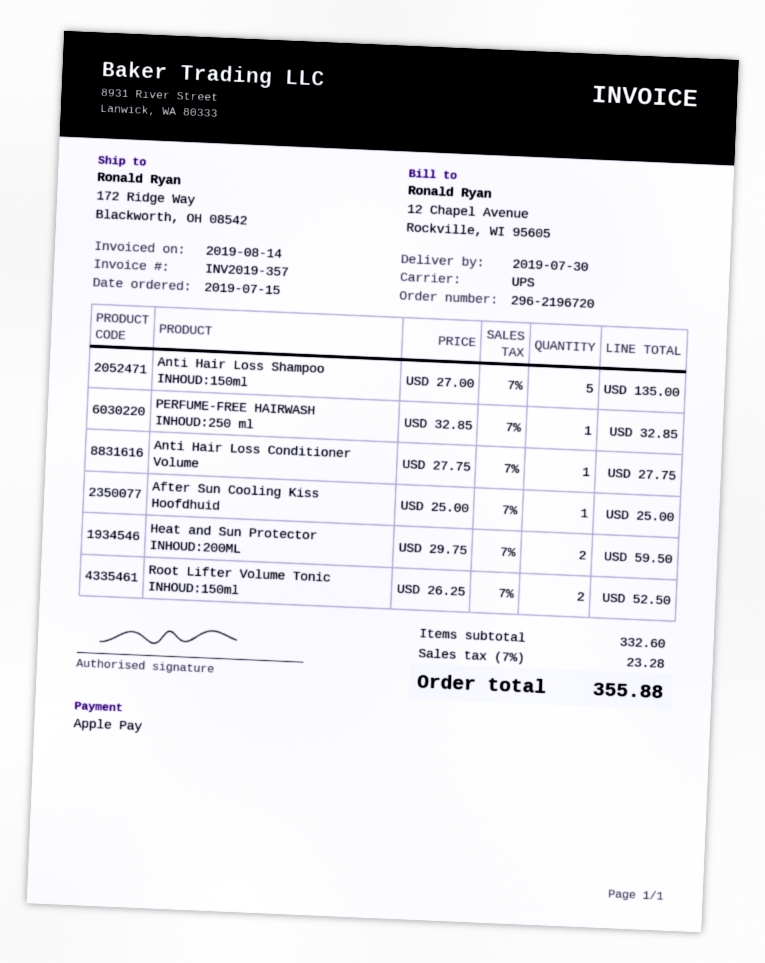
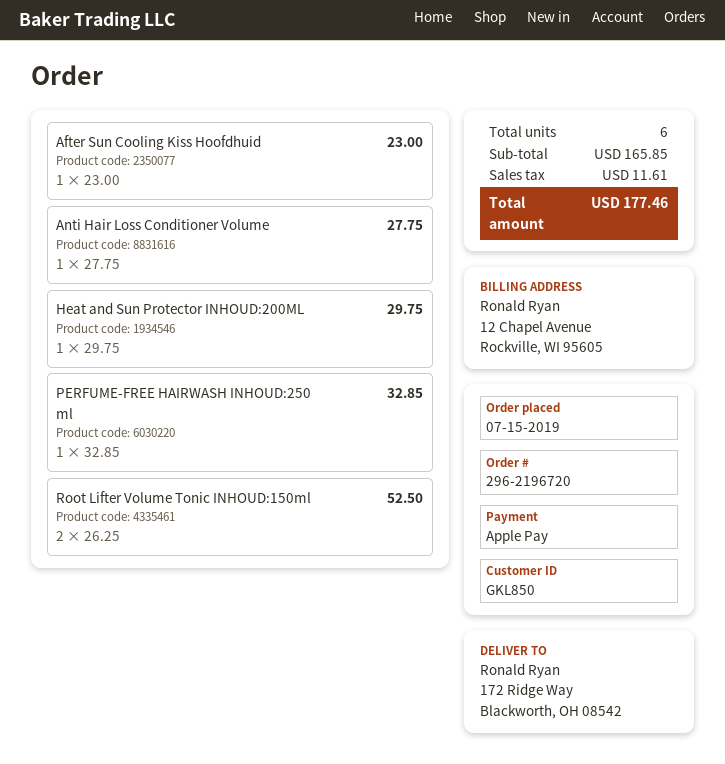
Anti Hair Loss Shampoo INHOUD:150ml: 5 x 27.00 = 135.00 -> none
After Sun Cooling Kiss Hoofdhuid: 1 x 25.00 = 25.00 -> 1 x 23.00 = 23.00
Heat and Sun Protector INHOUD:200ML: 2 x 29.75 = 59.50 -> 1 x 29.75 = 29.75
subtotal: 332.60 -> 165.85
tax: 23.28 -> 11.61
total: 355.88 -> 177.46

